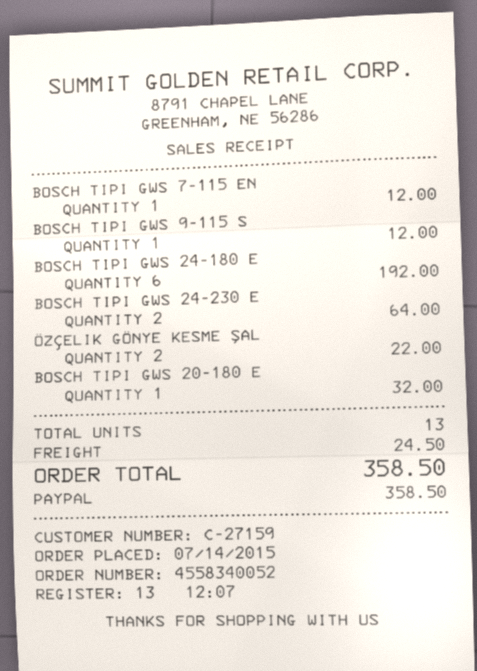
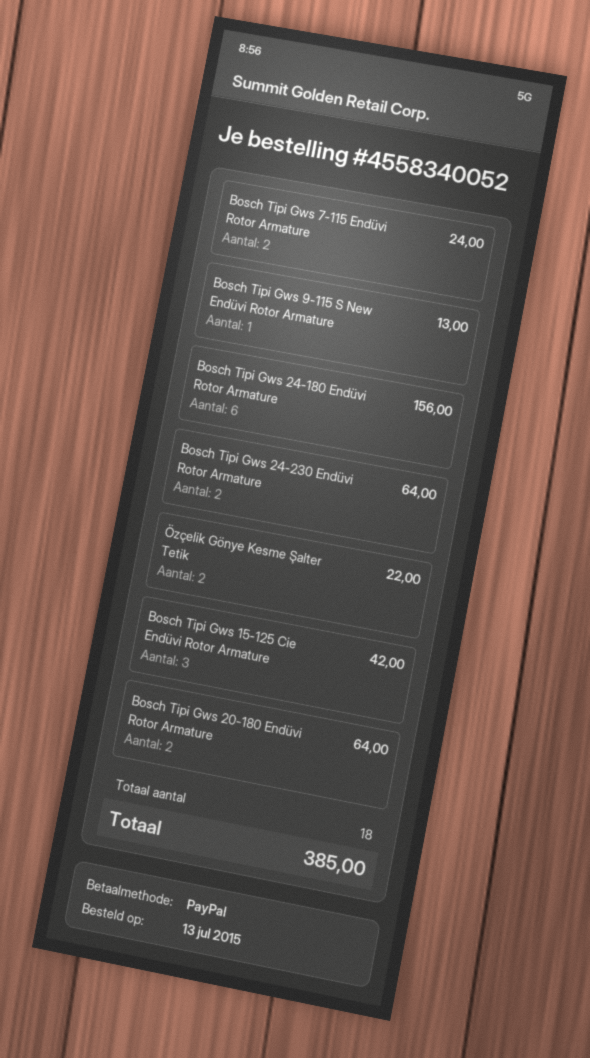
order date: 2015-07-14 -> 2015-07-13
BOSCH TIPI GWS 7-115 EN: 1 for 12.00 -> 2 for 24.00
BOSCH TIPI GWS 9-115 S: 1 for 12.00 -> 1 for 13.00
BOSCH TIPI GWS 24-180 E: 6 for 192.00 -> 6 for 156.00
BOSCH TIPI GWS 20-180 E: 1 for 32.00 -> 2 for 64.00
Bosch Tipi Gws 15-125 Cie Endüvi Rotor Armature: none -> 3 for 42.00
total quantity: 13 -> 18
shipping: 24.50 -> none
total: 358.50 -> 385.00

